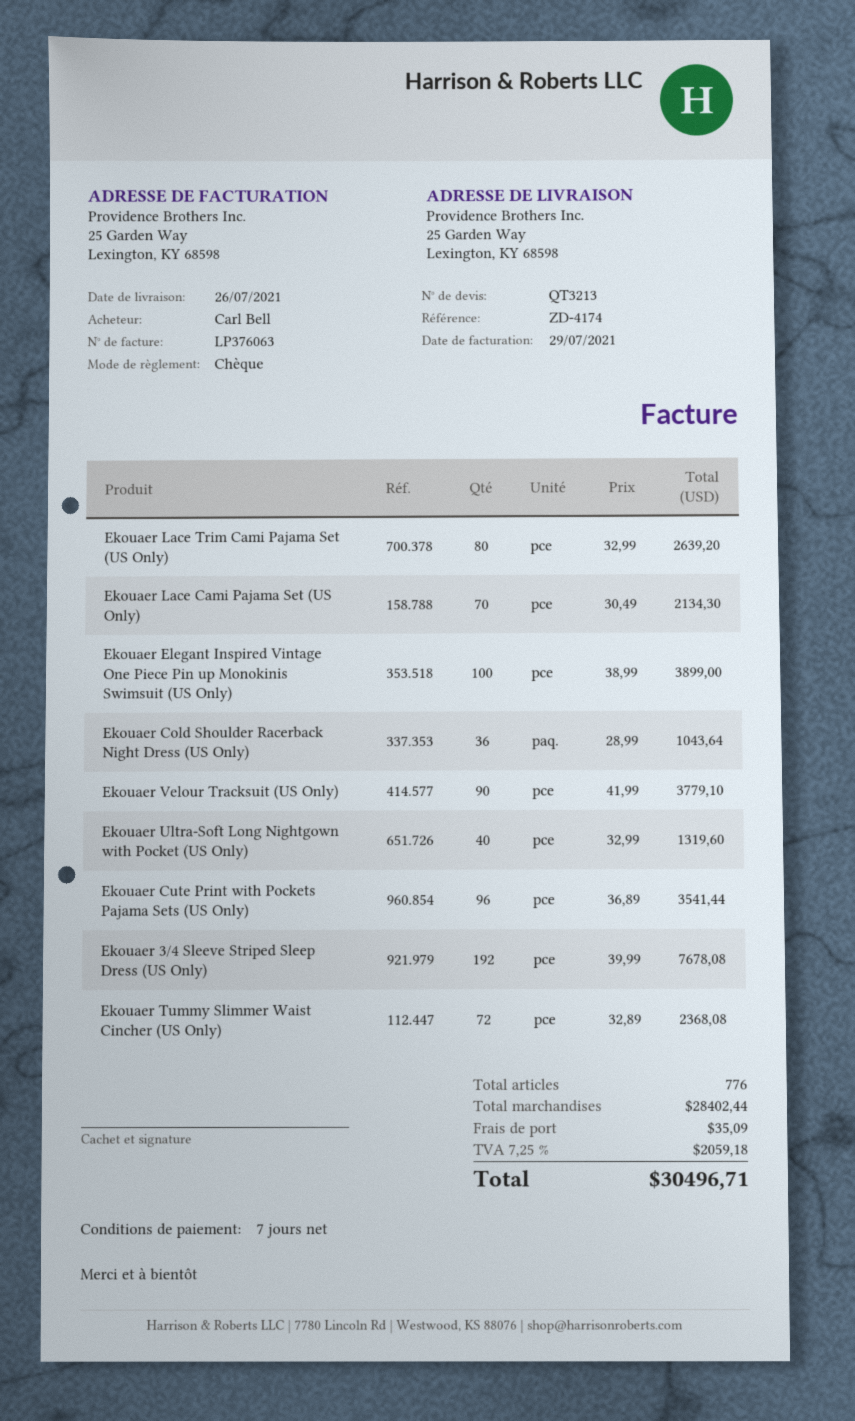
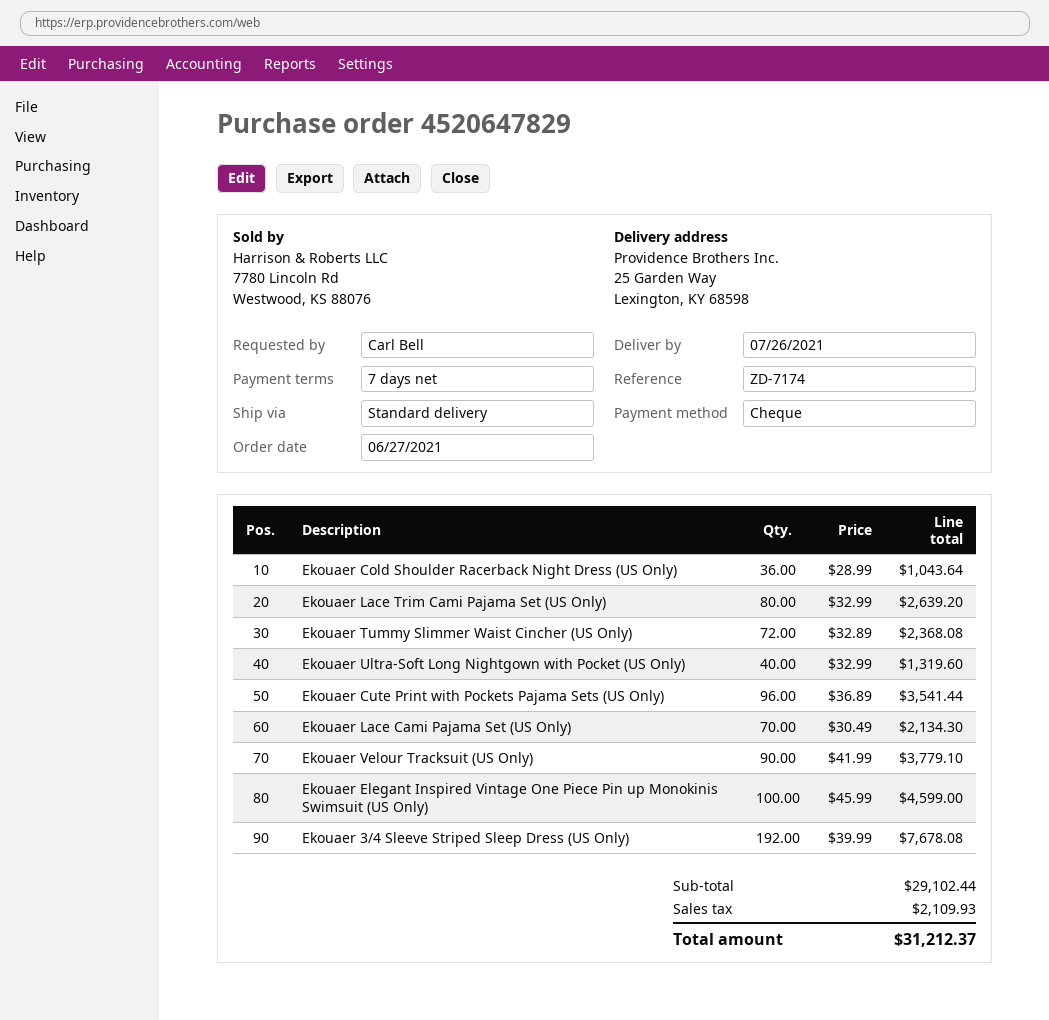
reference: ZD-4174 -> ZD-7174
Ekouaer Elegant Inspired Vintage One Piece Pin up Monokinis Swimsuit (US Only): 100 x 38.99 = 3899.00 -> 100 x 45.99 = 4599.00
subtotal: 28402.44 -> 29102.44
shipping: 35.09 -> none
tax: 2059.18 -> 2109.93
total: 30496.71 -> 31212.37

